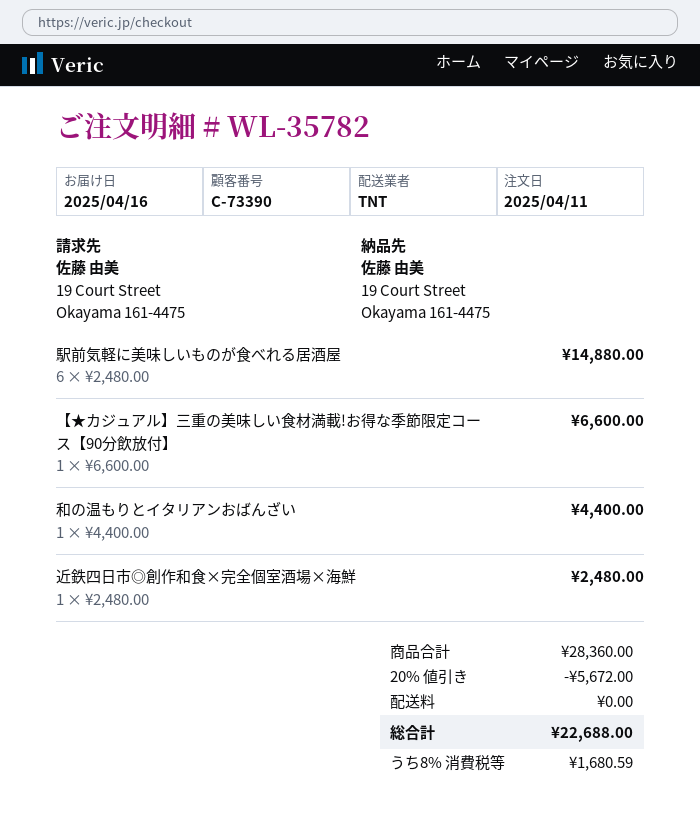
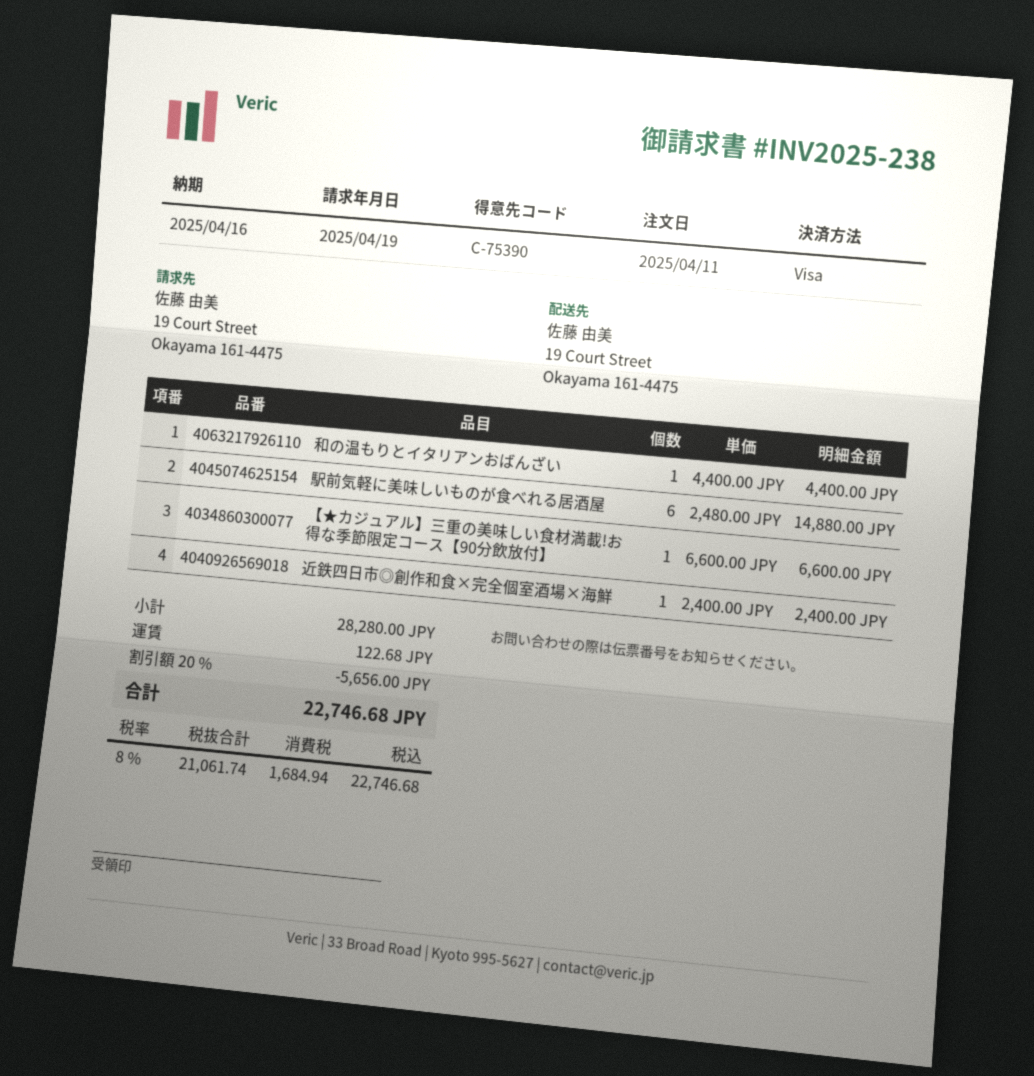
customer number: C-73390 -> C-75390
近鉄四日市◎創作和食×完全個室酒場×海鮮: 1 x 2480.00 = 2480.00 -> 1 x 2400.00 = 2400.00
subtotal: 28360.00 -> 28280.00
discount: 20% = 5672.00 -> 20% = 5656.00
shipping: 0.00 -> 122.68
tax: 8% = 1680.59 -> 8% = 1684.94
total: 22688.00 -> 22746.68

